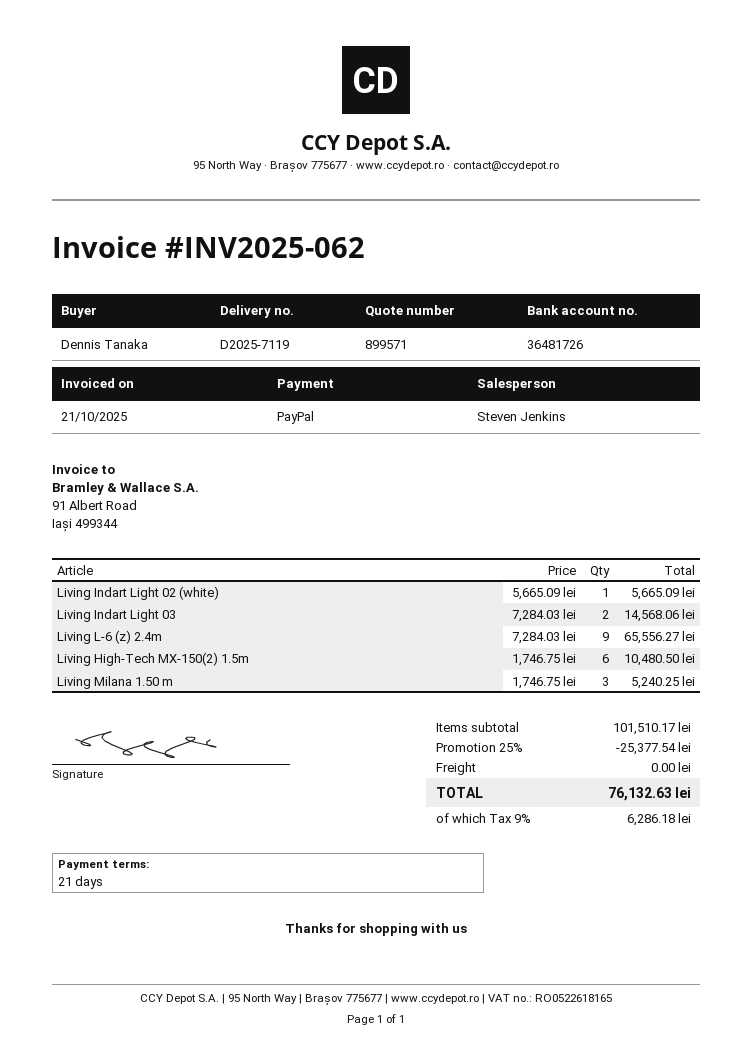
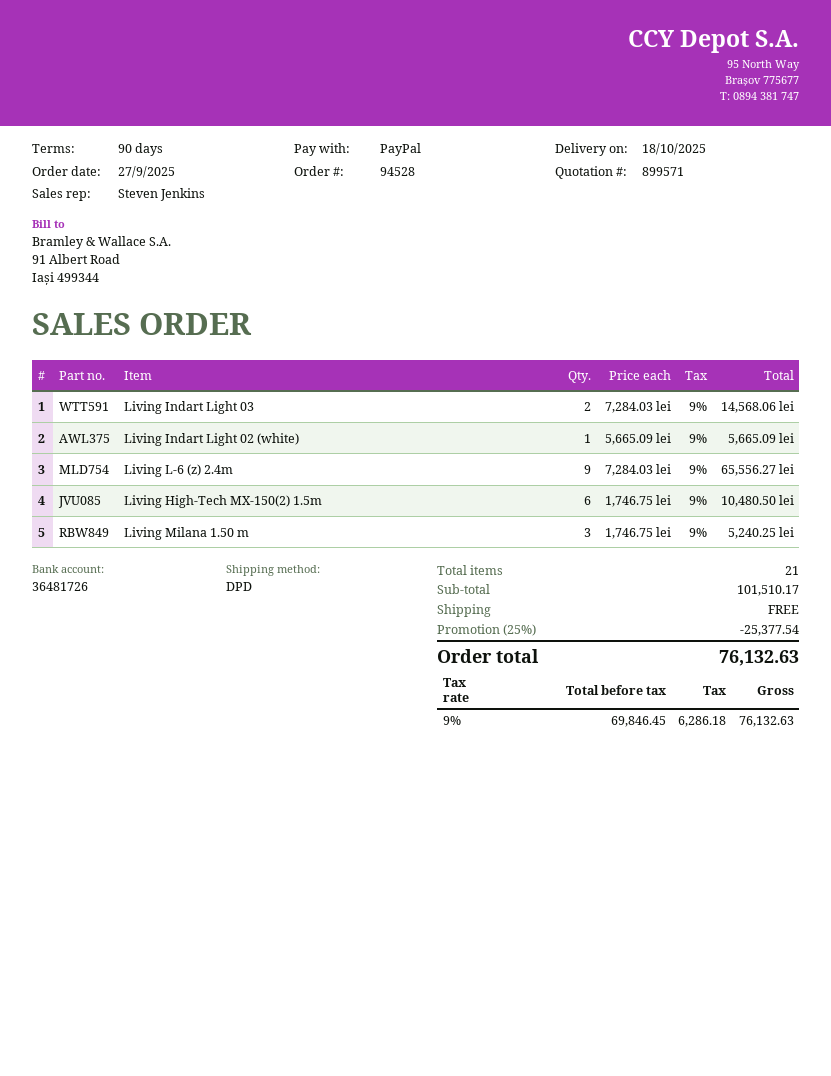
payment terms: 21 days -> 90 days

